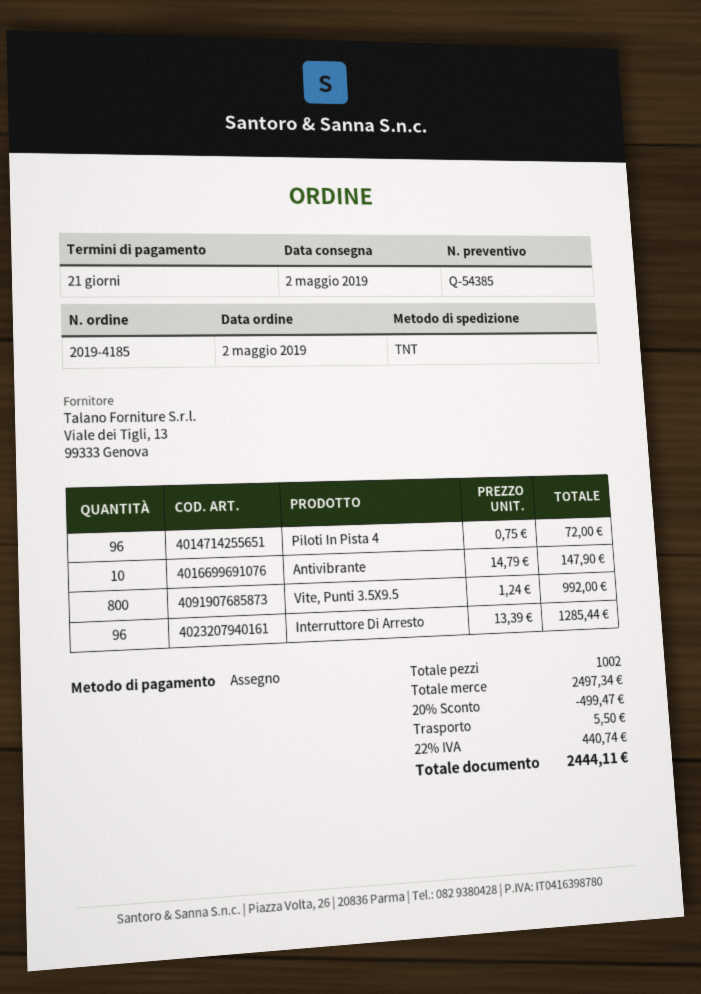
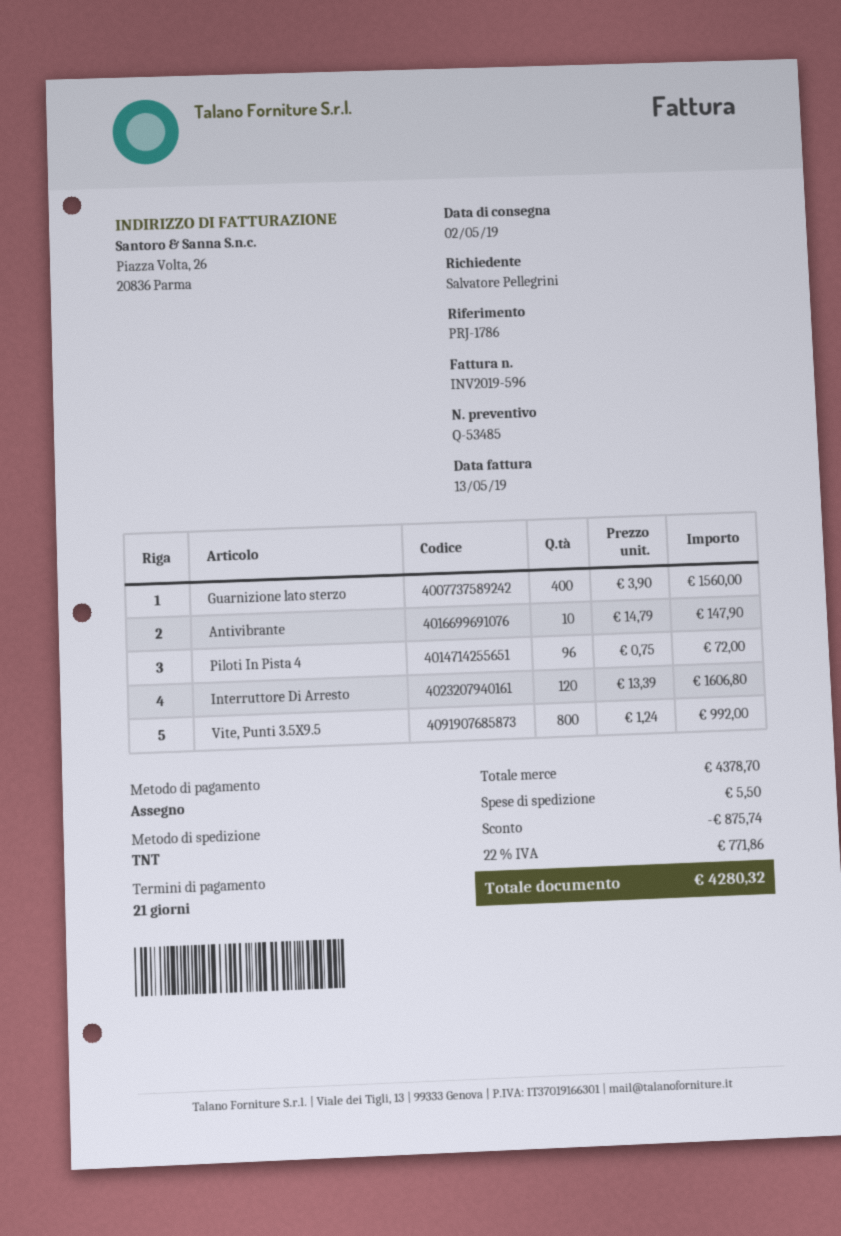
quote number: Q-54385 -> Q-53485
Interruttore Di Arresto: 96 x 13.39 = 1285.44 -> 120 x 13.39 = 1606.80
Guarnizione lato sterzo: none -> 400 x 3.90 = 1560.00
subtotal: 2497.34 -> 4378.70
discount: 499.47 -> 875.74
tax: 22% = 440.74 -> 22% = 771.86
total: 2444.11 -> 4280.32

